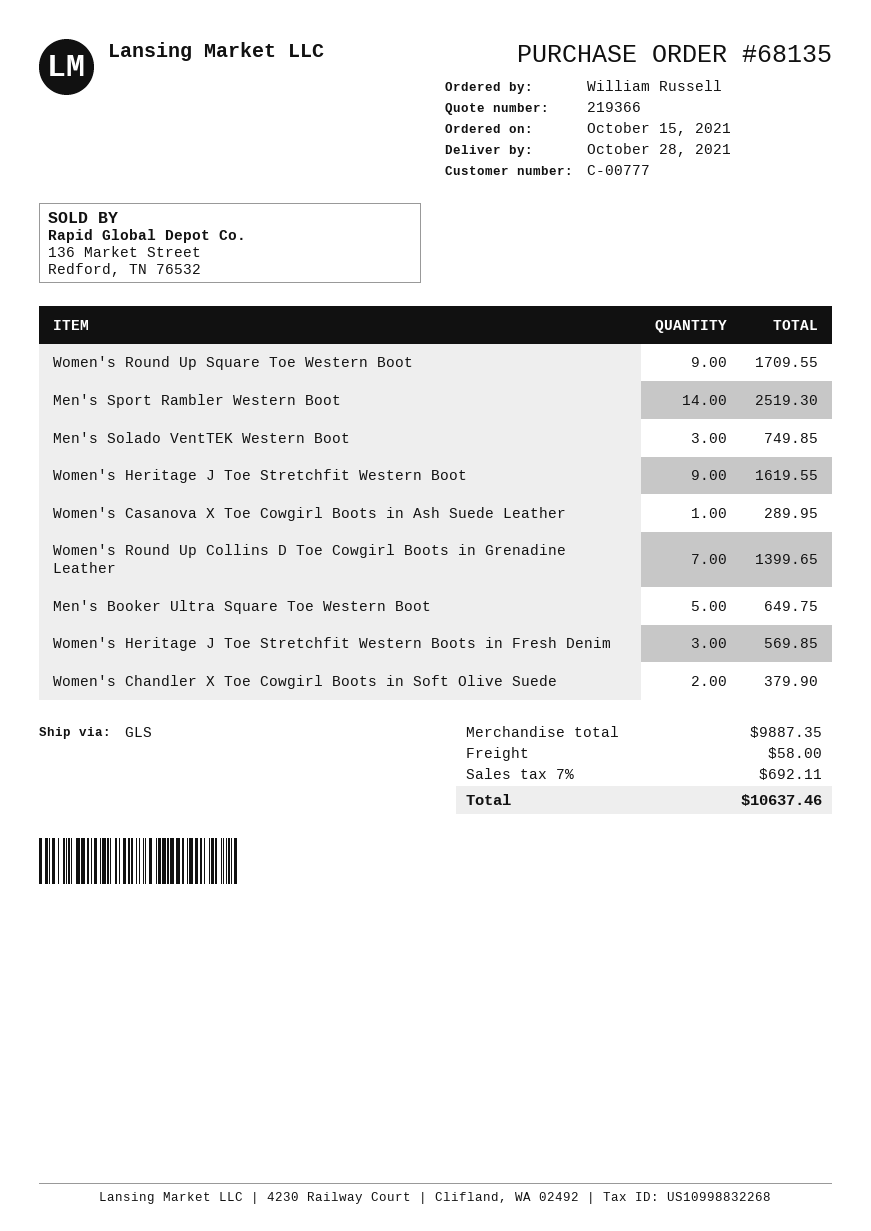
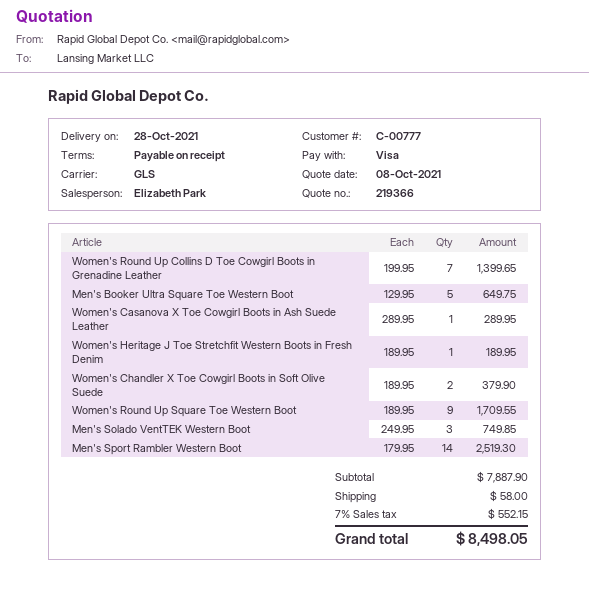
Women's Heritage J Toe Stretchfit Western Boot: 9 for 1619.55 -> none
Women's Heritage J Toe Stretchfit Western Boots in Fresh Denim: 3 for 569.85 -> 1 for 189.95
subtotal: 9887.35 -> 7887.90
tax: 7% = 692.11 -> 7% = 552.15
total: 10637.46 -> 8498.05

